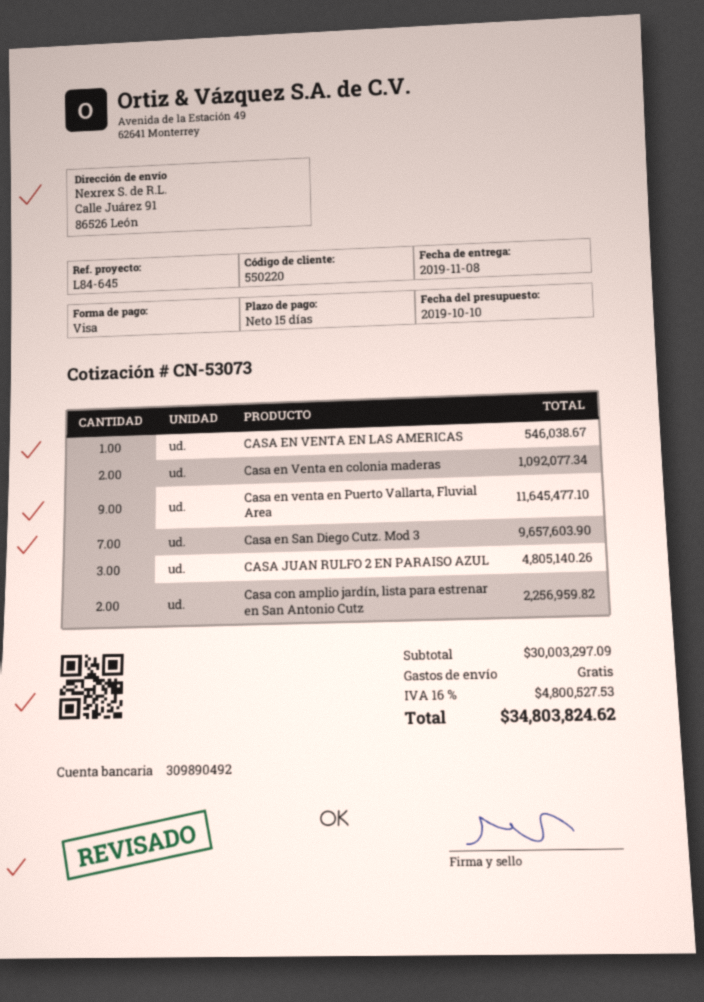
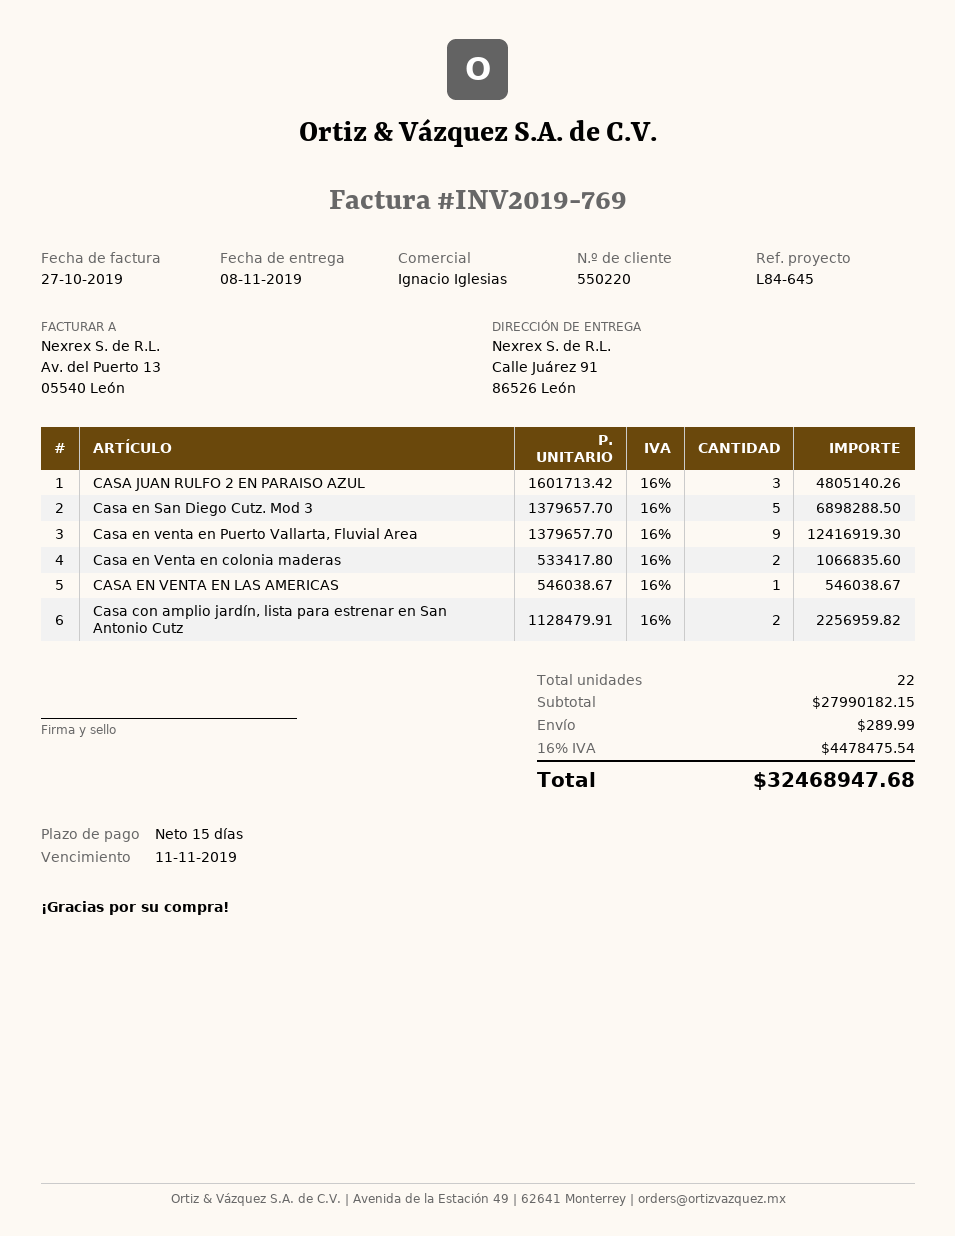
Casa en Venta en colonia maderas: 2 for 1092077.34 -> 2 for 1066835.60
Casa en venta en Puerto Vallarta, Fluvial Area: 9 for 11645477.10 -> 9 for 12416919.30
Casa en San Diego Cutz. Mod 3: 7 for 9657603.90 -> 5 for 6898288.50
subtotal: 30003297.09 -> 27990182.15
shipping: 0.00 -> 289.99
tax: 16% = 4800527.53 -> 16% = 4478475.54
total: 34803824.62 -> 32468947.68

